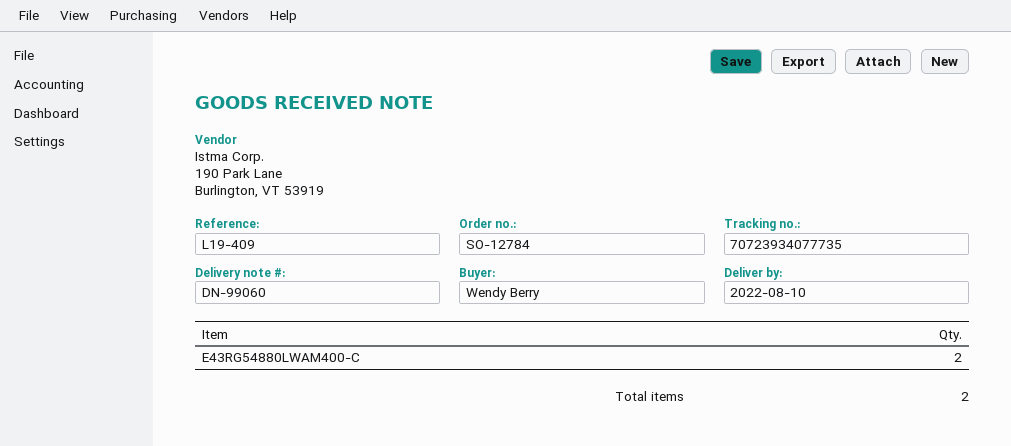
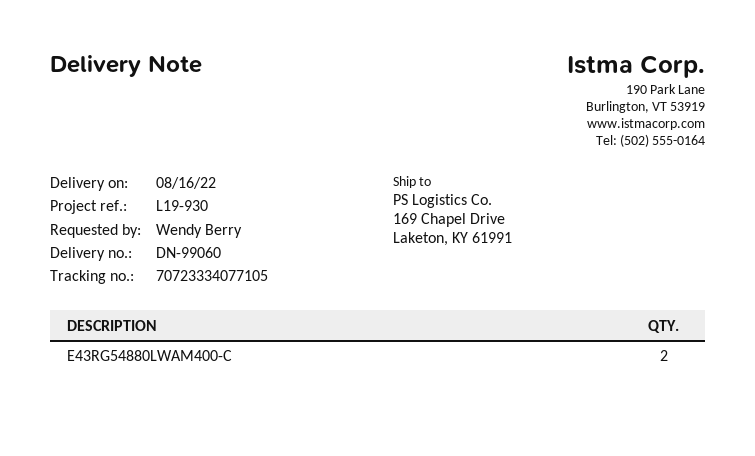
delivery date: 2022-08-10 -> 2022-08-16
reference: L19-409 -> L19-930
tracking number: 70723934077735 -> 70723334077105

